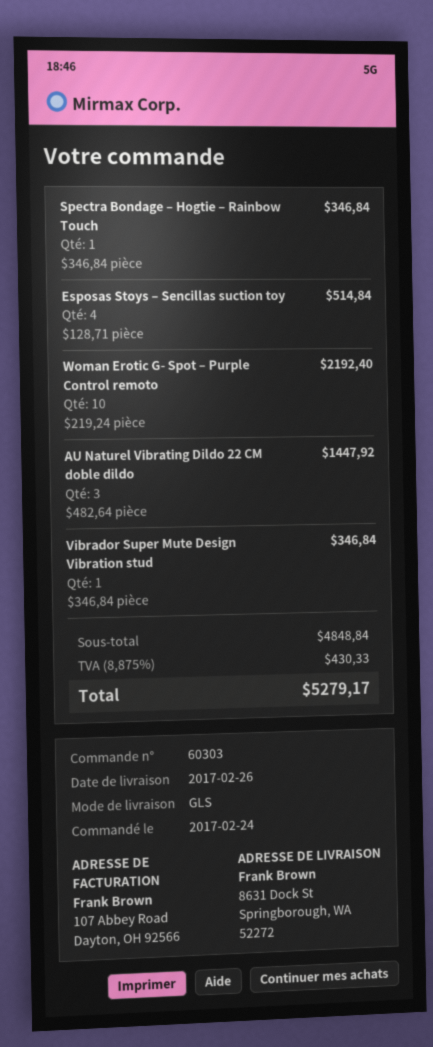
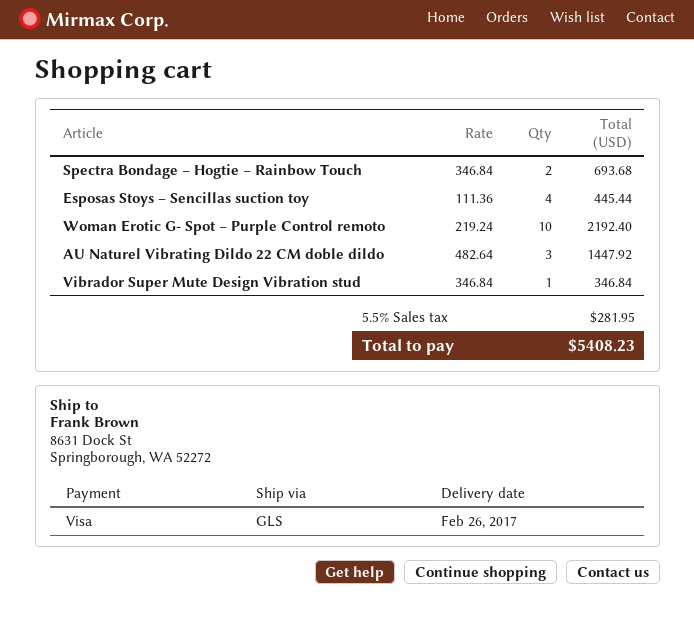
Spectra Bondage – Hogtie – Rainbow Touch: 1 x 346.84 = 346.84 -> 2 x 346.84 = 693.68
Esposas Stoys – Sencillas suction toy: 4 x 128.71 = 514.84 -> 4 x 111.36 = 445.44
tax: 8.875% = 430.33 -> 5.5% = 281.95
total: 5279.17 -> 5408.23

